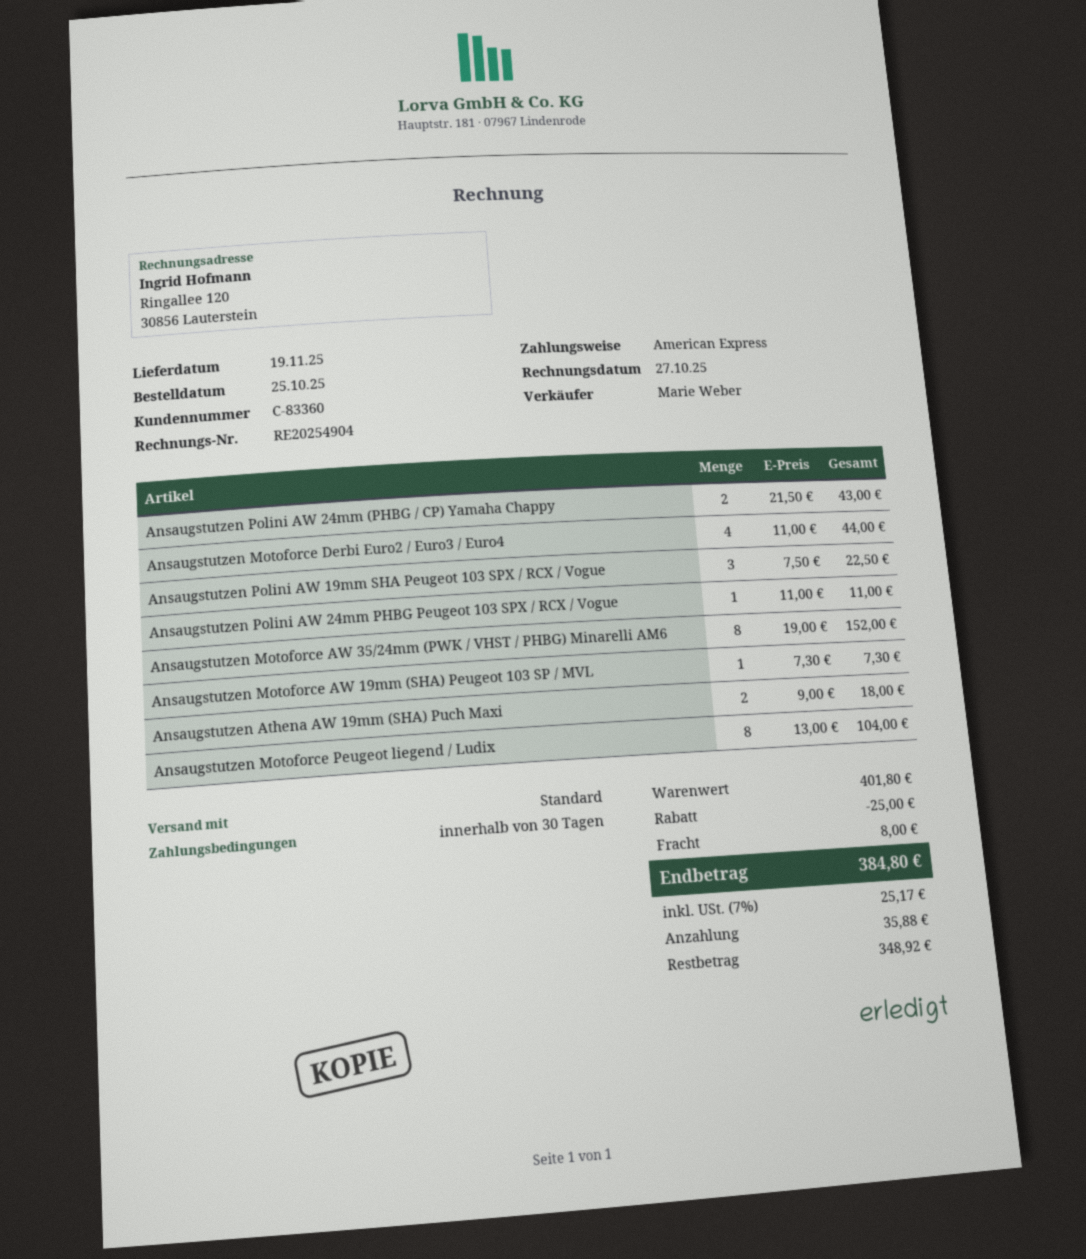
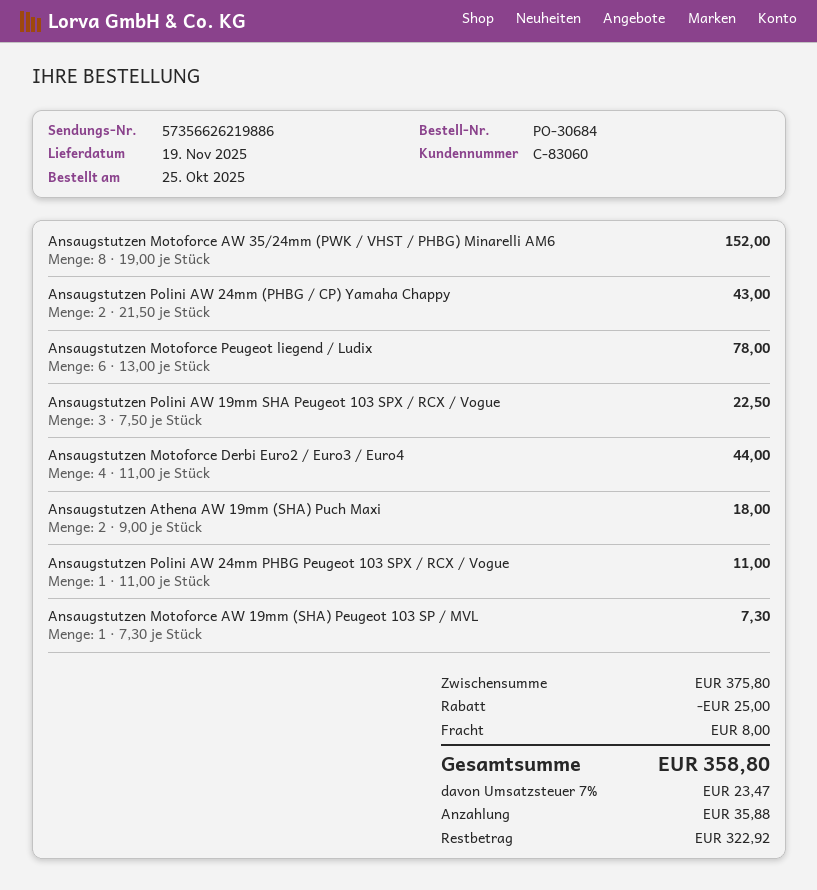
customer number: C-83360 -> C-83060
Ansaugstutzen Motoforce Peugeot liegend / Ludix: 8 x 13.00 = 104.00 -> 6 x 13.00 = 78.00
subtotal: 401.80 -> 375.80
tax: 7% = 25.17 -> 7% = 23.47
total: 384.80 -> 358.80
balance: 348.92 -> 322.92

